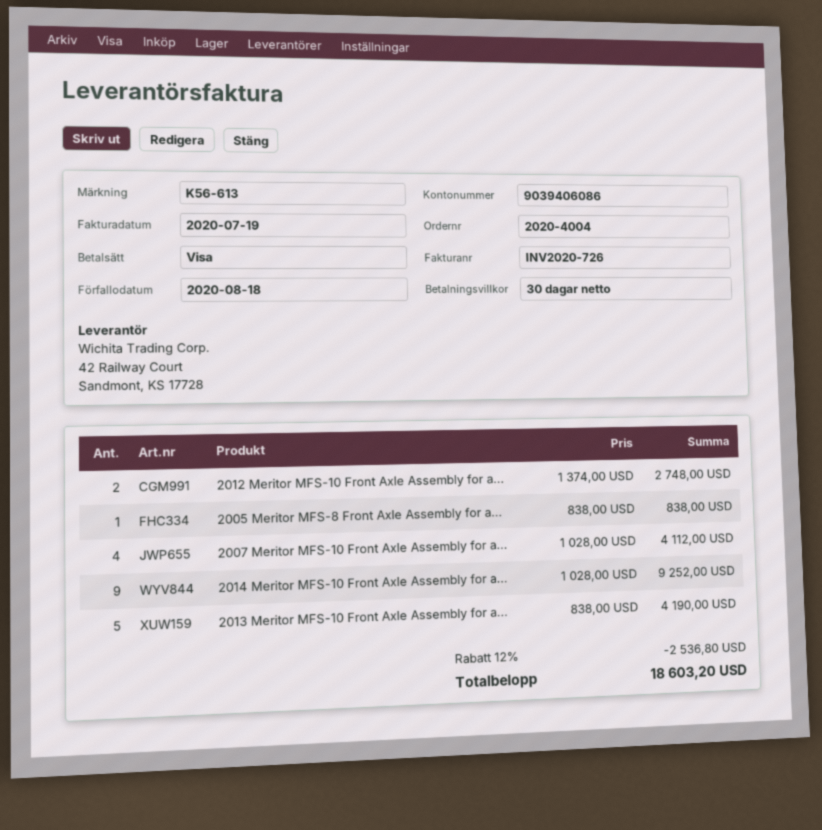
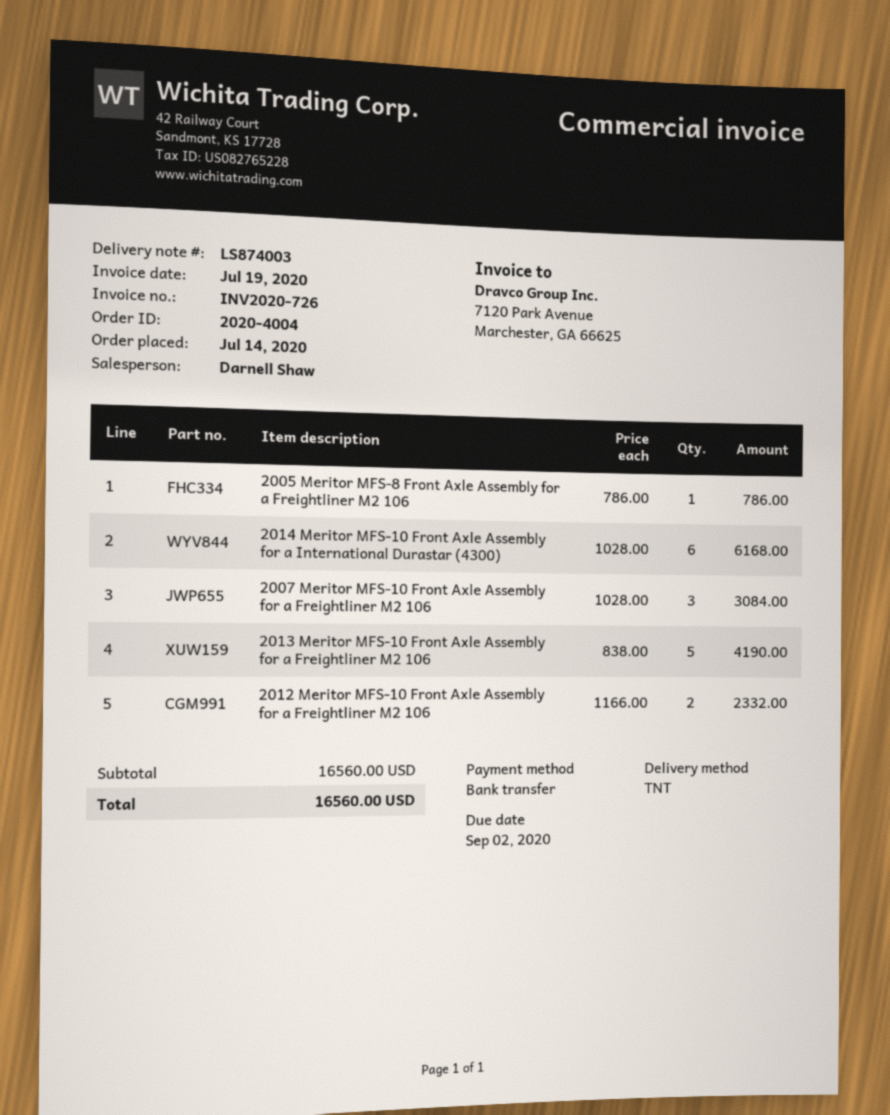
due date: 2020-08-18 -> 2020-09-02
payment method: Visa -> bank transfer
2012 Meritor MFS-10 Front Axle Assembly for a...: 2 x 1374.00 = 2748.00 -> 2 x 1166.00 = 2332.00
2005 Meritor MFS-8 Front Axle Assembly for a...: 1 x 838.00 = 838.00 -> 1 x 786.00 = 786.00
2007 Meritor MFS-10 Front Axle Assembly for a...: 4 x 1028.00 = 4112.00 -> 3 x 1028.00 = 3084.00
2014 Meritor MFS-10 Front Axle Assembly for a...: 9 x 1028.00 = 9252.00 -> 6 x 1028.00 = 6168.00
discount: 12% = 2536.80 -> none
total: 18603.20 -> 16560.00

